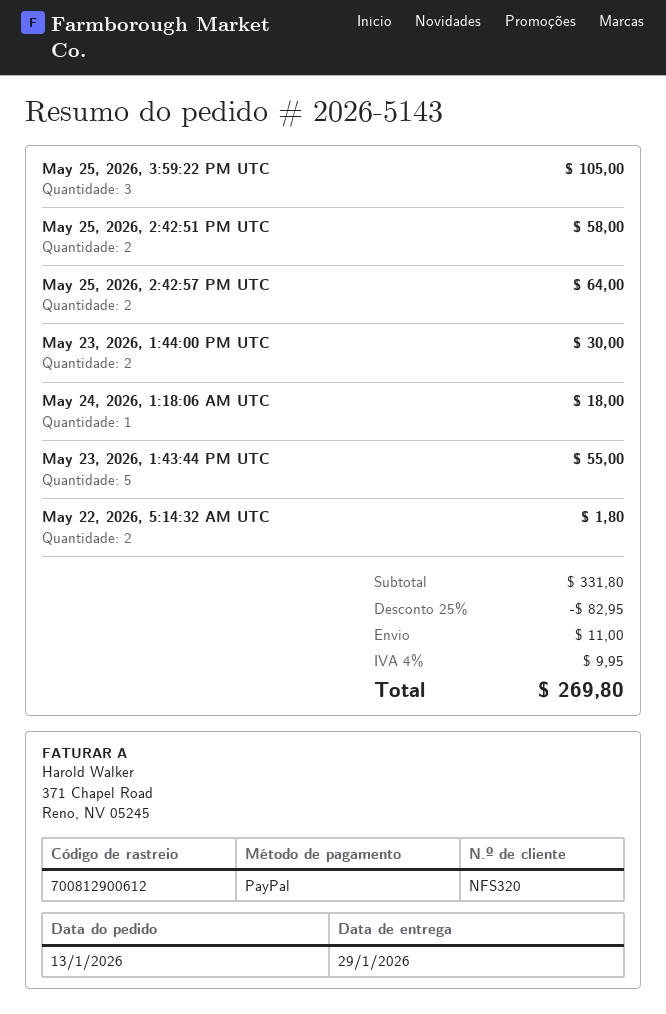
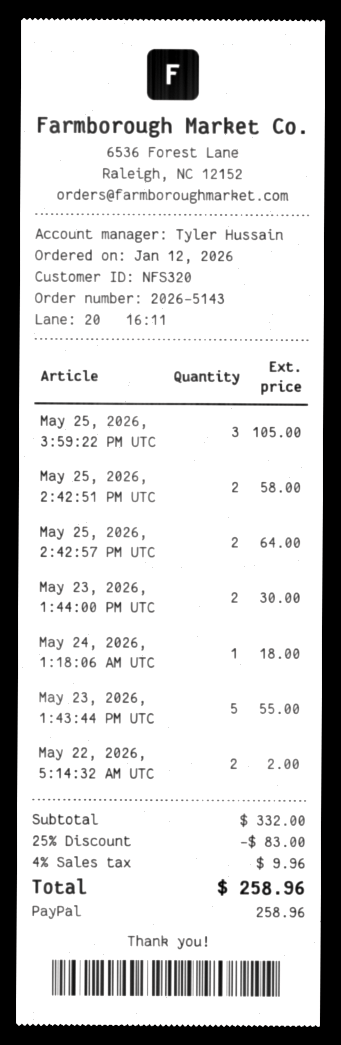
order date: 2026-01-13 -> 2026-01-12
May 22, 2026, 5:14:32 AM UTC: 2 for 1.80 -> 2 for 2.00
subtotal: 331.80 -> 332.00
discount: 25% = 82.95 -> 25% = 83.00
shipping: 11.00 -> none
tax: 4% = 9.95 -> 4% = 9.96
total: 269.80 -> 258.96

